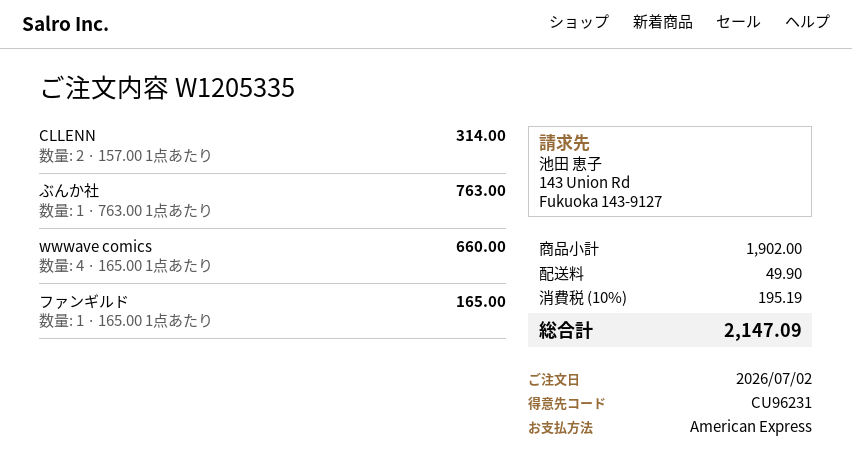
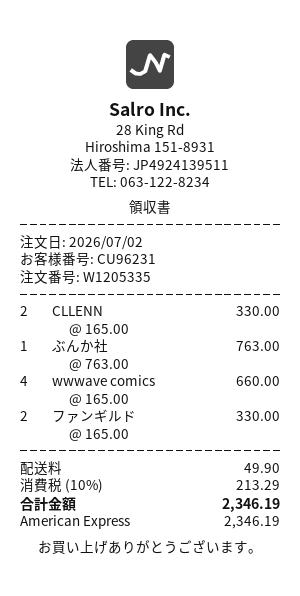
CLLENN: 2 x 157.00 = 314.00 -> 2 x 165.00 = 330.00
ファンギルド: 1 x 165.00 = 165.00 -> 2 x 165.00 = 330.00
tax: 10% = 195.19 -> 10% = 213.29
total: 2147.09 -> 2346.19

